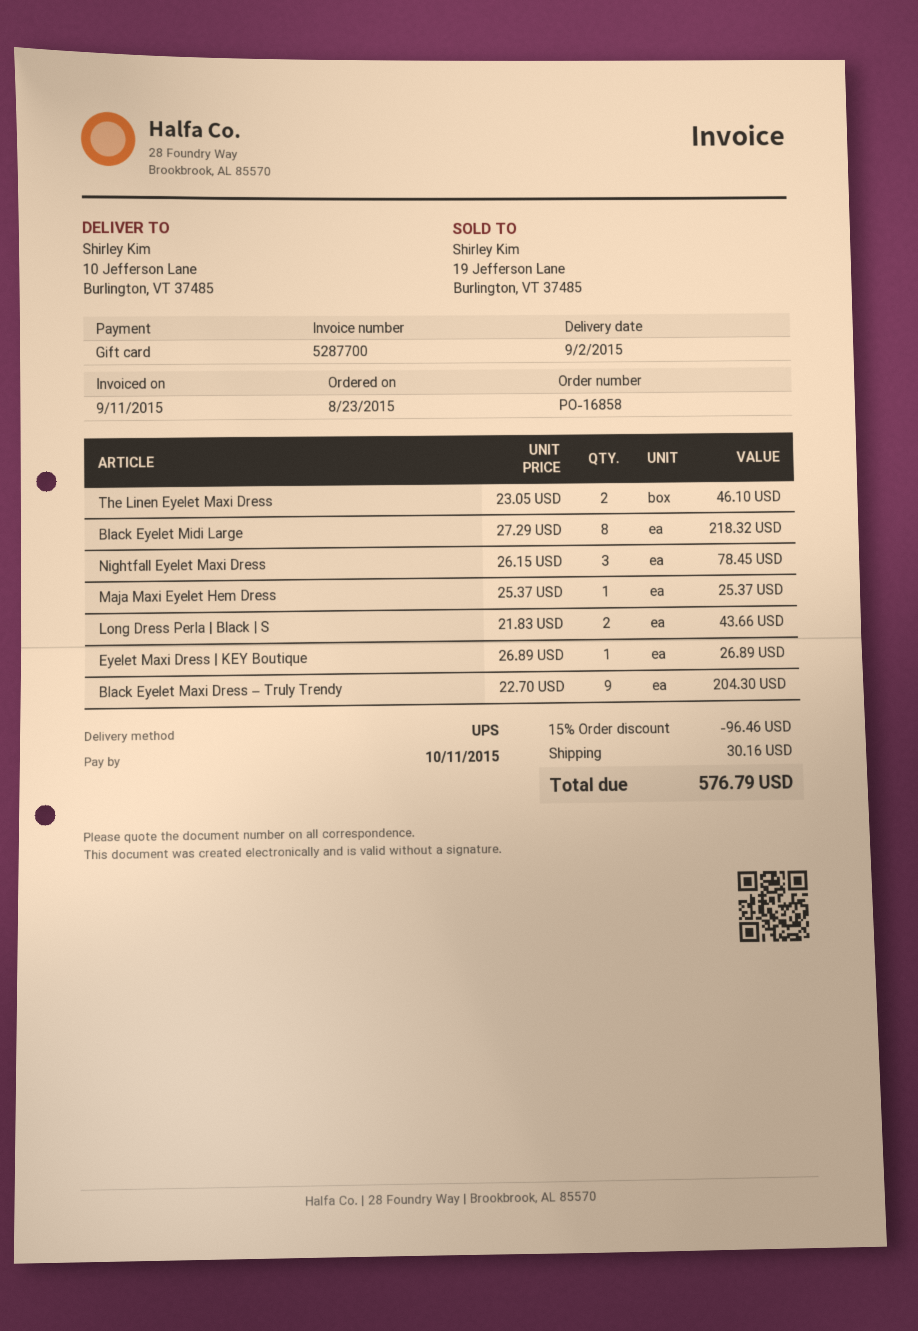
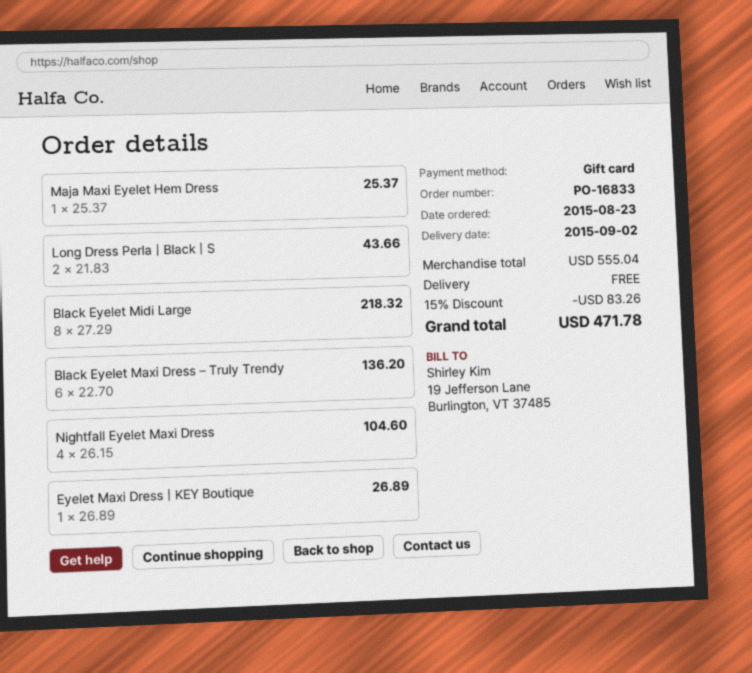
order number: PO-16858 -> PO-16833
The Linen Eyelet Maxi Dress: 2 x 23.05 = 46.10 -> none
Nightfall Eyelet Maxi Dress: 3 x 26.15 = 78.45 -> 4 x 26.15 = 104.60
Black Eyelet Maxi Dress – Truly Trendy: 9 x 22.70 = 204.30 -> 6 x 22.70 = 136.20
discount: 15% = 96.46 -> 15% = 83.26
shipping: 30.16 -> 0.00
total: 576.79 -> 471.78

